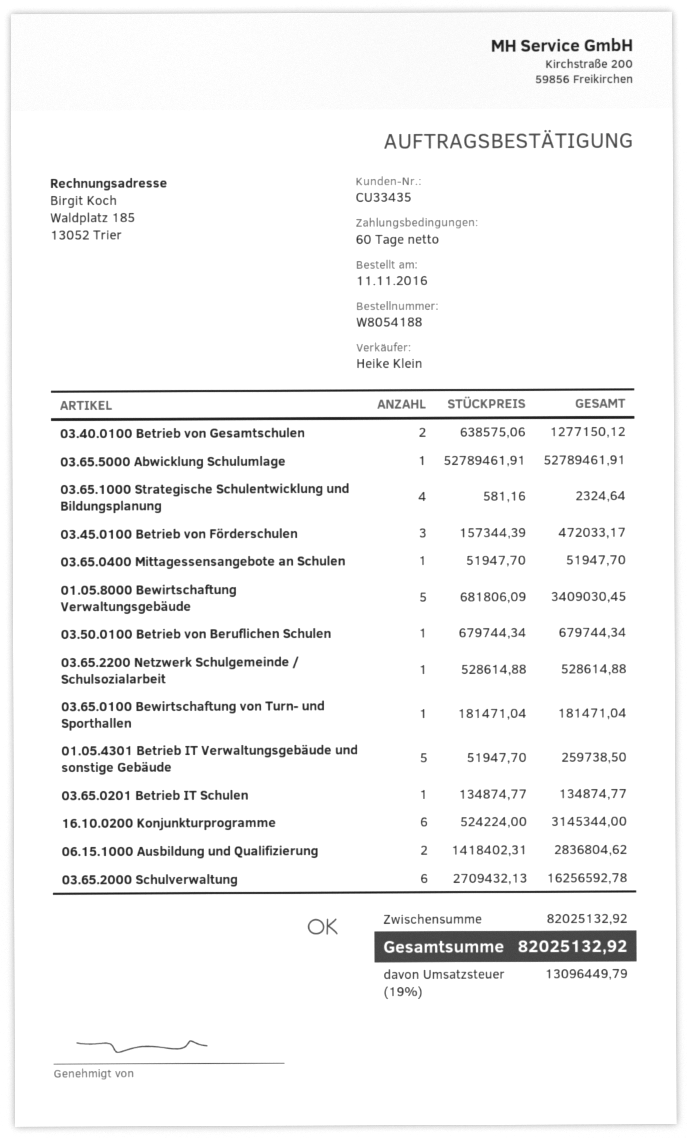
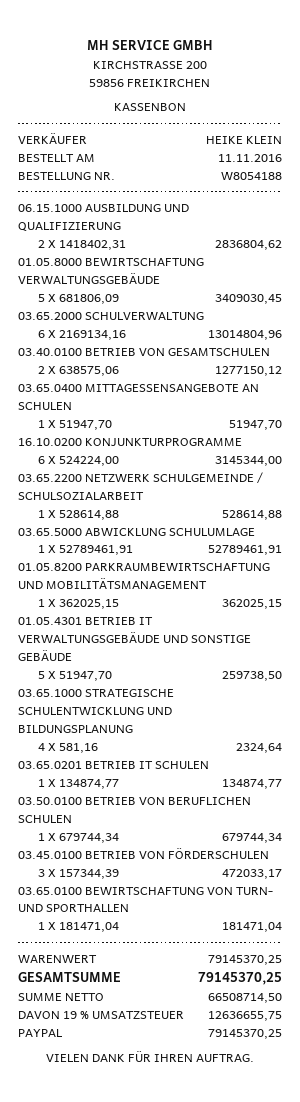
03.65.2000 Schulverwaltung: 6 x 2709432.13 = 16256592.78 -> 6 x 2169134.16 = 13014804.96
01.05.8200 PARKRAUMBEWIRTSCHAFTUNG UND MOBILITÄTSMANAGEMENT: none -> 1 x 362025.15 = 362025.15
subtotal: 82025132.92 -> 79145370.25
tax: 19% = 13096449.79 -> 19% = 12636655.75
total: 82025132.92 -> 79145370.25

